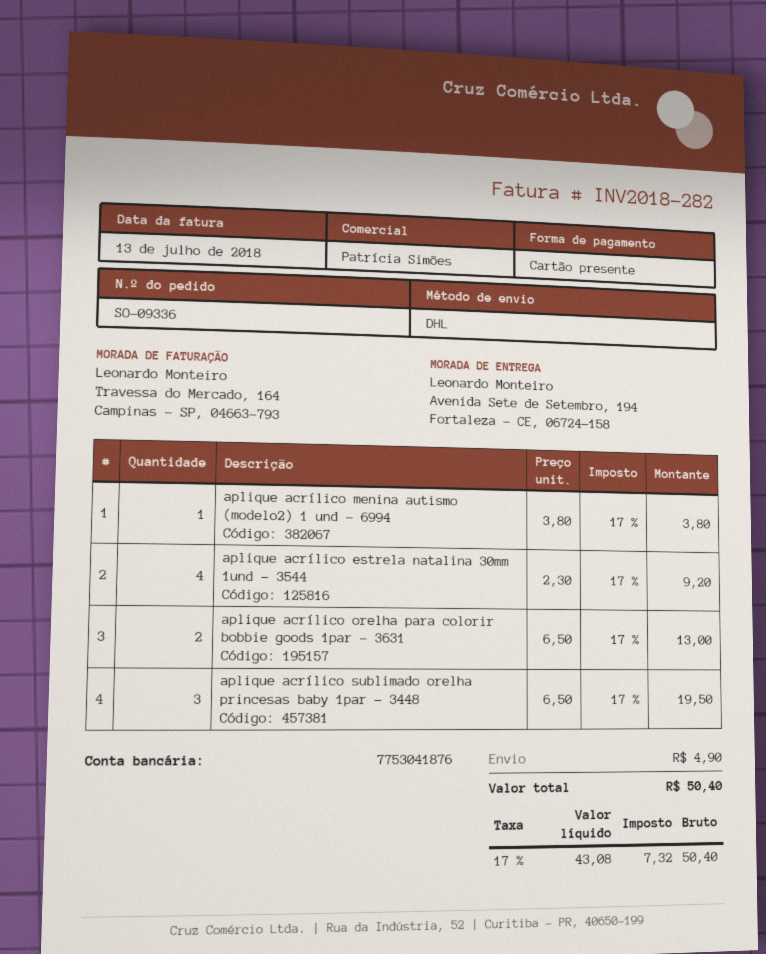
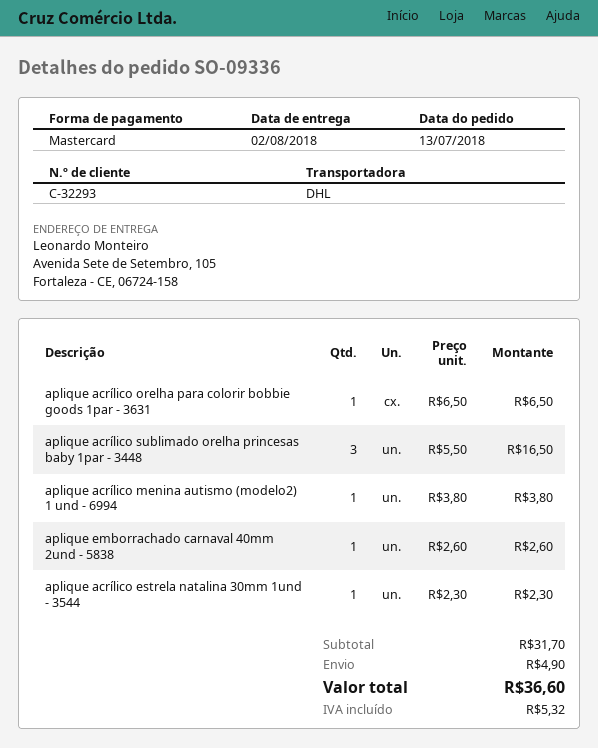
payment method: gift card -> Mastercard
ship to: Avenida Sete de Setembro, 194, Fortaleza - CE, 06724-158 -> Avenida Sete de Setembro, 105, Fortaleza - CE, 06724-158
aplique acrílico estrela natalina 30mm 1und - 3544: 4 x 2.30 = 9.20 -> 1 x 2.30 = 2.30
aplique acrílico orelha para colorir bobbie goods 1par - 3631: 2 x 6.50 = 13.00 -> 1 x 6.50 = 6.50
aplique acrílico sublimado orelha princesas baby 1par - 3448: 3 x 6.50 = 19.50 -> 3 x 5.50 = 16.50
aplique emborrachado carnaval 40mm 2und - 5838: none -> 1 x 2.60 = 2.60
tax: 7.32 -> 5.32
total: 50.40 -> 36.60

